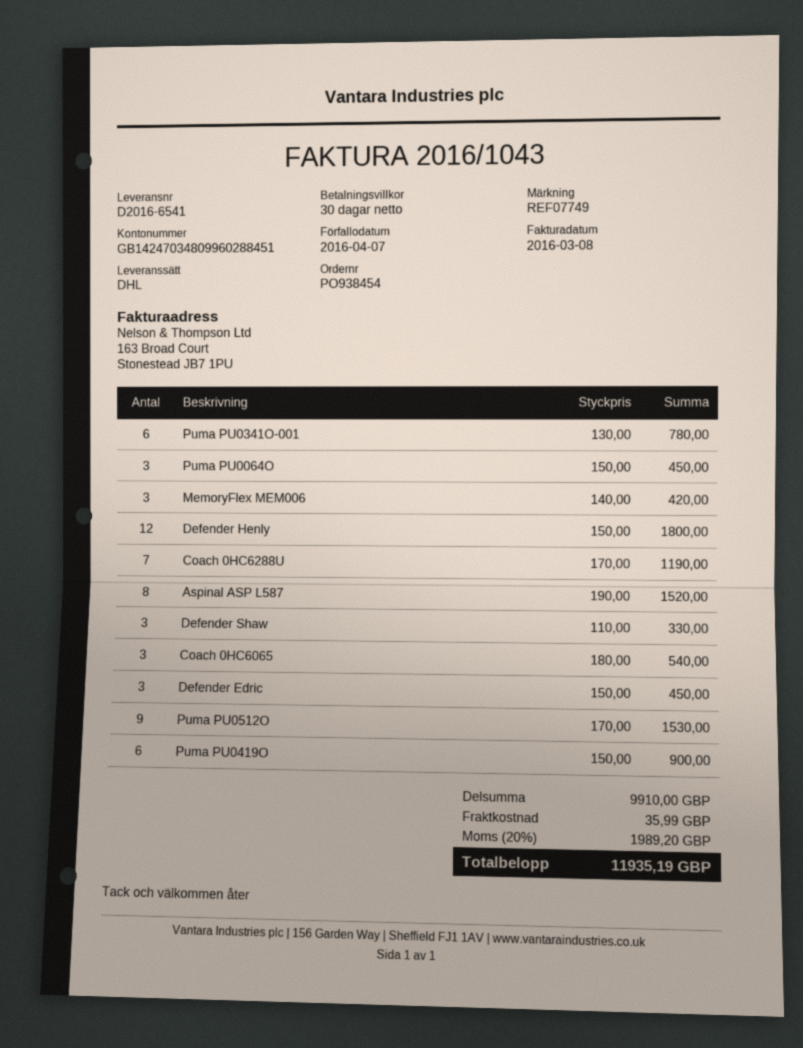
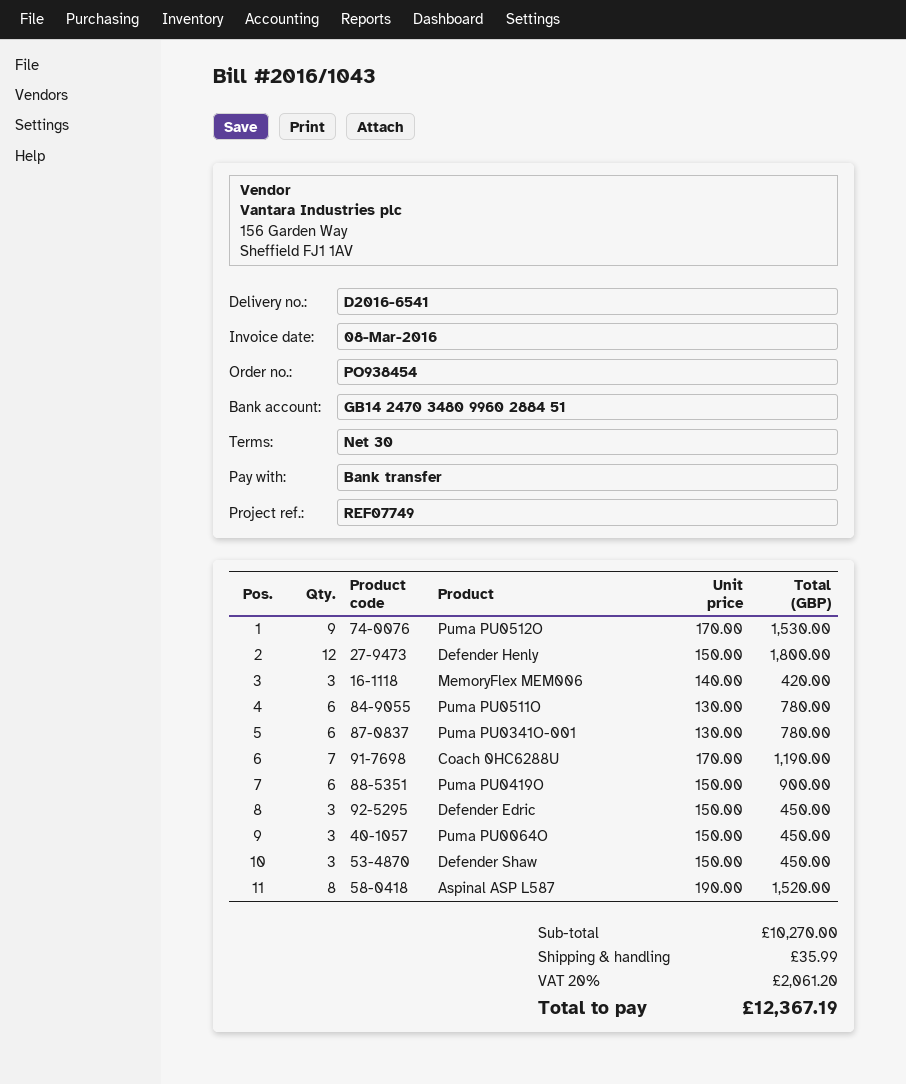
Defender Shaw: 3 x 110.00 = 330.00 -> 3 x 150.00 = 450.00
Coach 0HC6065: 3 x 180.00 = 540.00 -> none
Puma PU0511O: none -> 6 x 130.00 = 780.00
subtotal: 9910.00 -> 10270.00
tax: 20% = 1989.20 -> 20% = 2061.20
total: 11935.19 -> 12367.19

